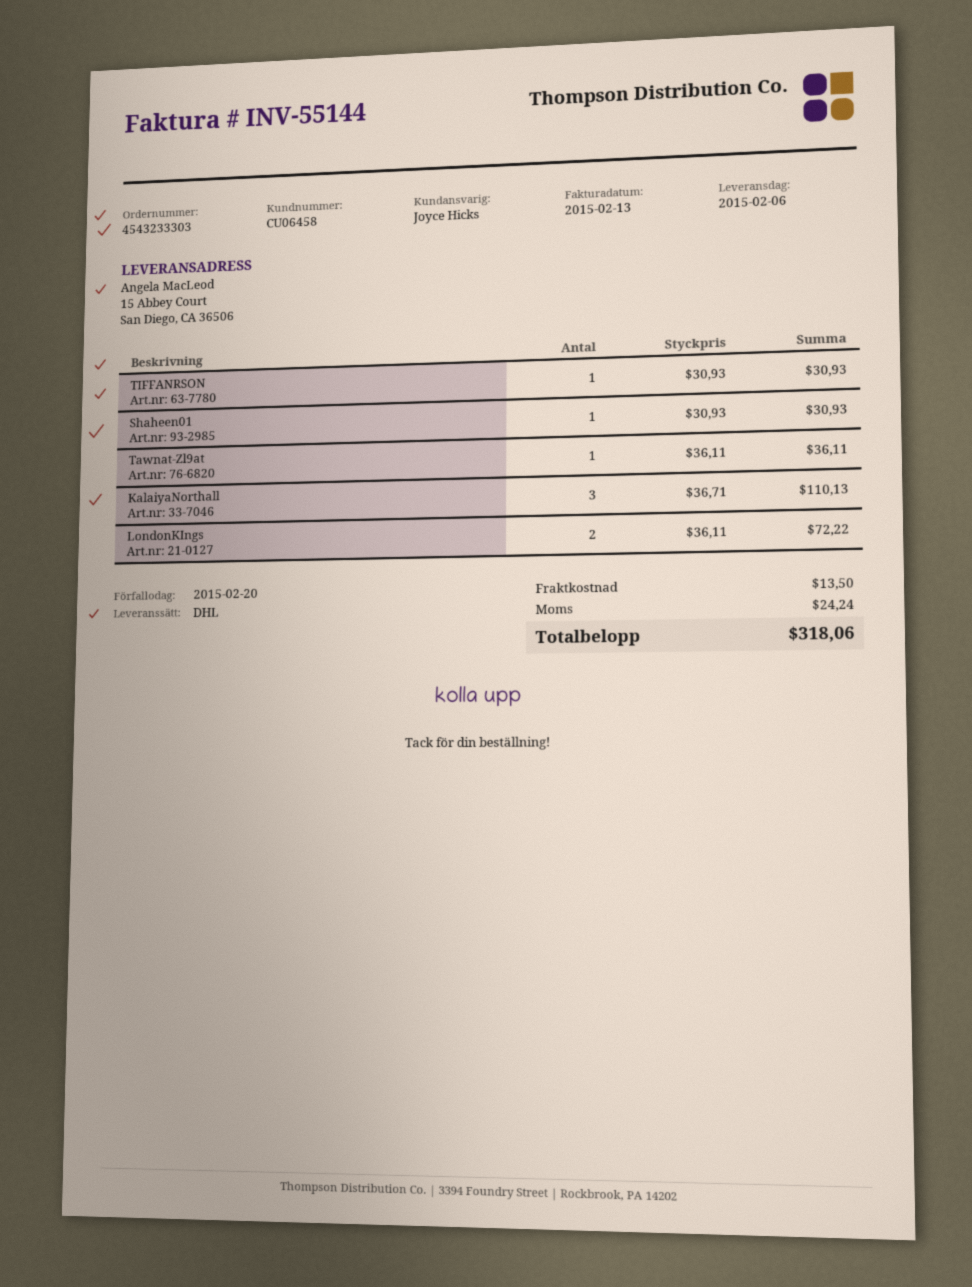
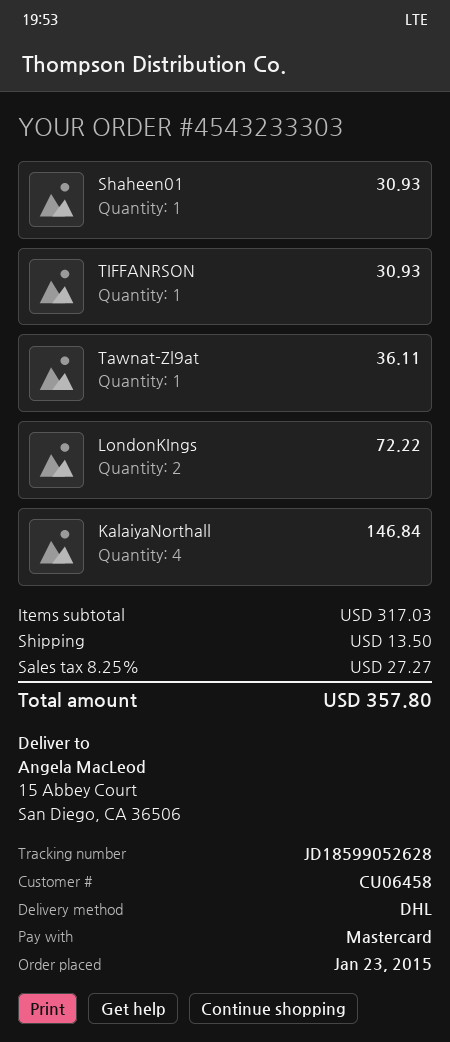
KalaiyaNorthall: 3 for 110.13 -> 4 for 146.84
tax: 24.24 -> 27.27
total: 318.06 -> 357.80

